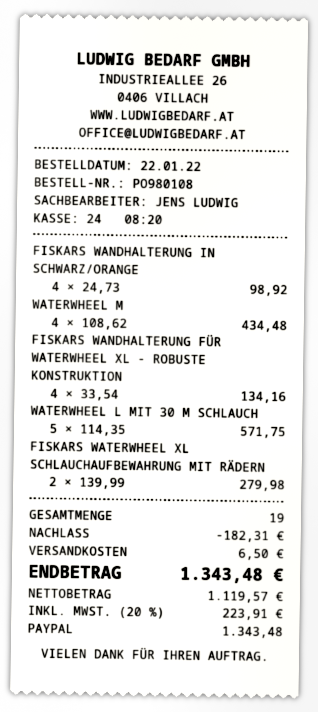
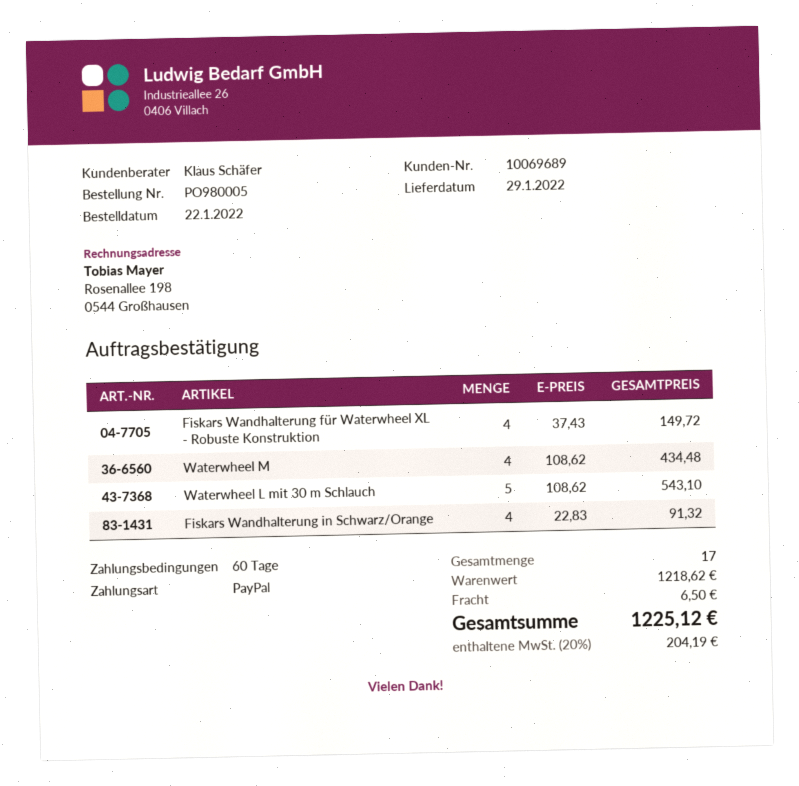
order number: PO980108 -> PO980005
sales rep: JENS LUDWIG -> Klaus Schäfer
FISKARS WANDHALTERUNG IN SCHWARZ/ORANGE: 4 x 24.73 = 98.92 -> 4 x 22.83 = 91.32
FISKARS WANDHALTERUNG FÜR WATERWHEEL XL - ROBUSTE KONSTRUKTION: 4 x 33.54 = 134.16 -> 4 x 37.43 = 149.72
WATERWHEEL L MIT 30 M SCHLAUCH: 5 x 114.35 = 571.75 -> 5 x 108.62 = 543.10
FISKARS WATERWHEEL XL SCHLAUCHAUFBEWAHRUNG MIT RÄDERN: 2 x 139.99 = 279.98 -> none
total quantity: 19 -> 17
discount: 182.31 -> none
tax: 20% = 223.91 -> 20% = 204.19
total: 1343.48 -> 1225.12

